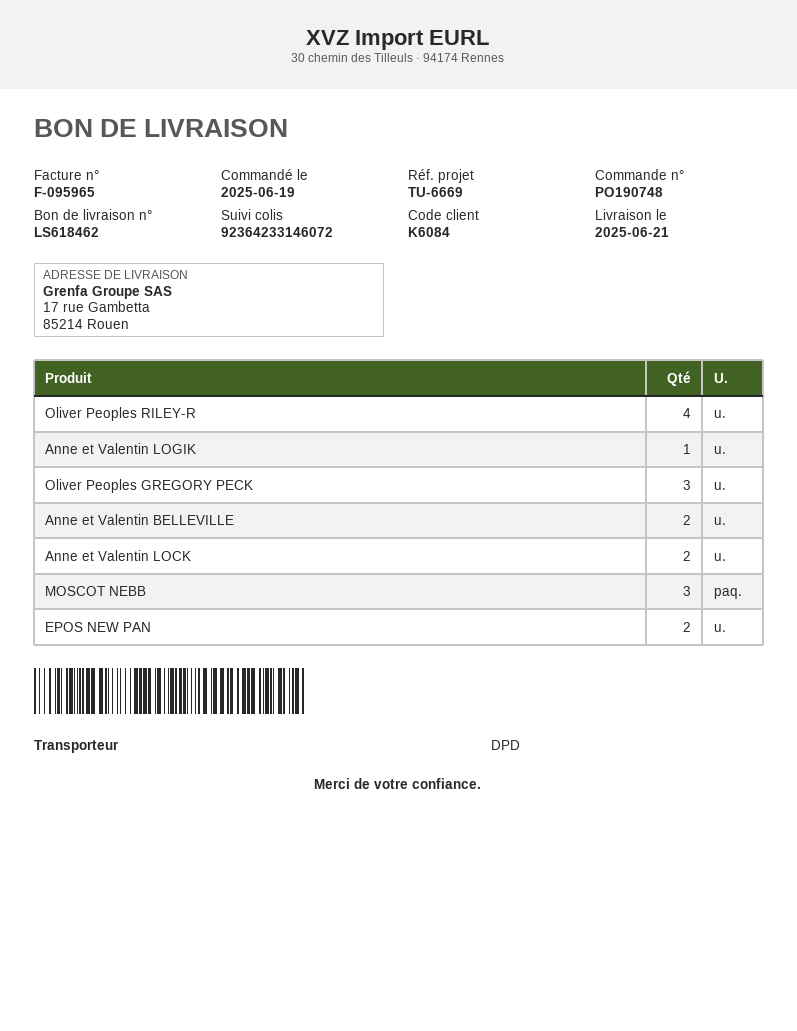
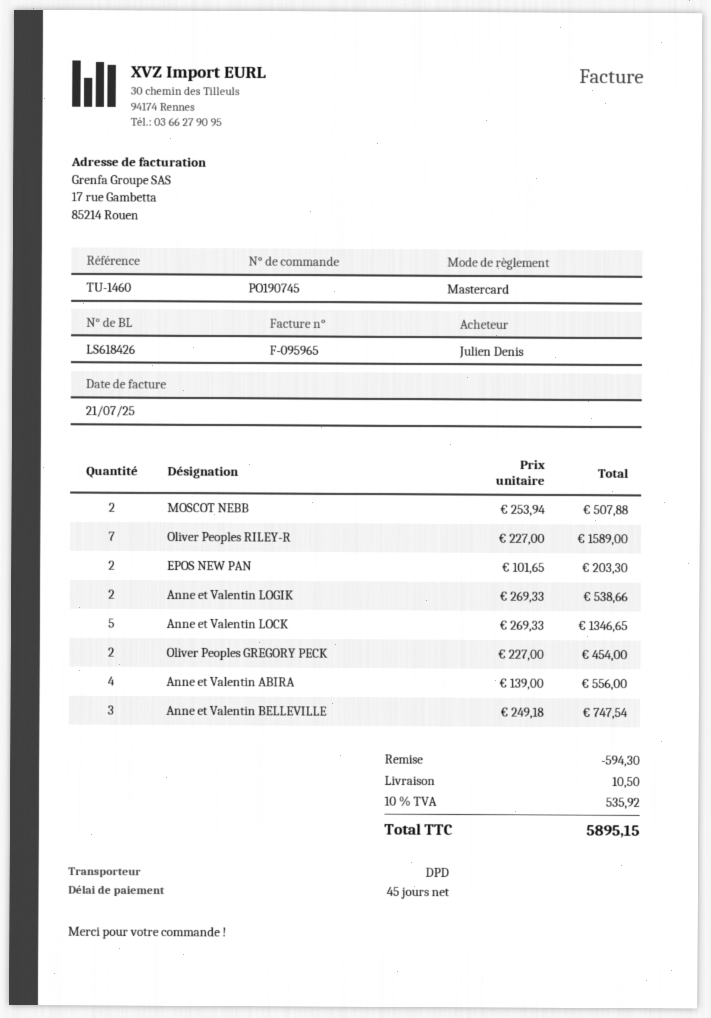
order number: PO190748 -> PO190745
delivery note number: LS618462 -> LS618426
reference: TU-6669 -> TU-1460
Oliver Peoples RILEY-R: 4 -> 7
Anne et Valentin LOGIK: 1 -> 2
Oliver Peoples GREGORY PECK: 3 -> 2
Anne et Valentin BELLEVILLE: 2 -> 3
Anne et Valentin LOCK: 2 -> 5
MOSCOT NEBB: 3 -> 2
Anne et Valentin ABIRA: none -> 4

